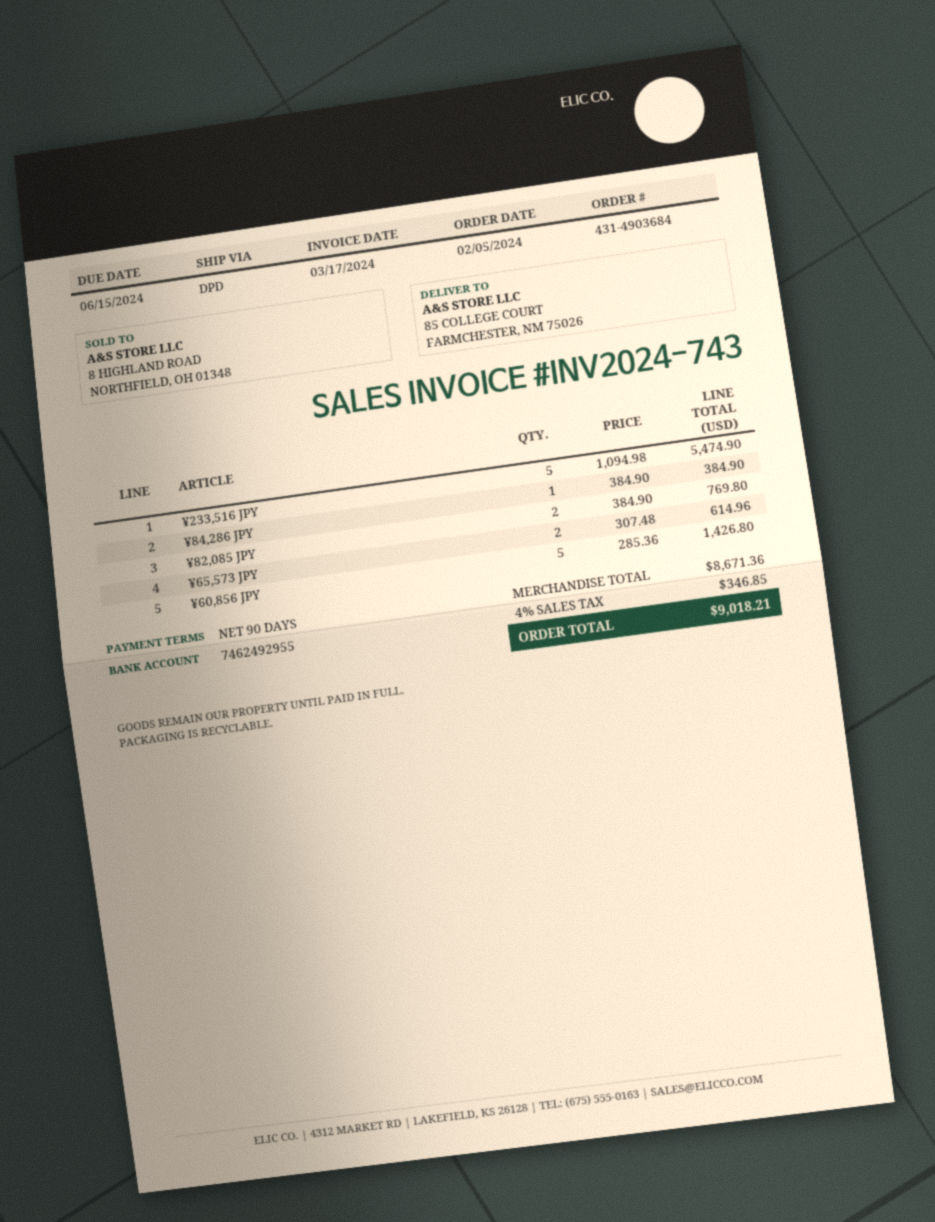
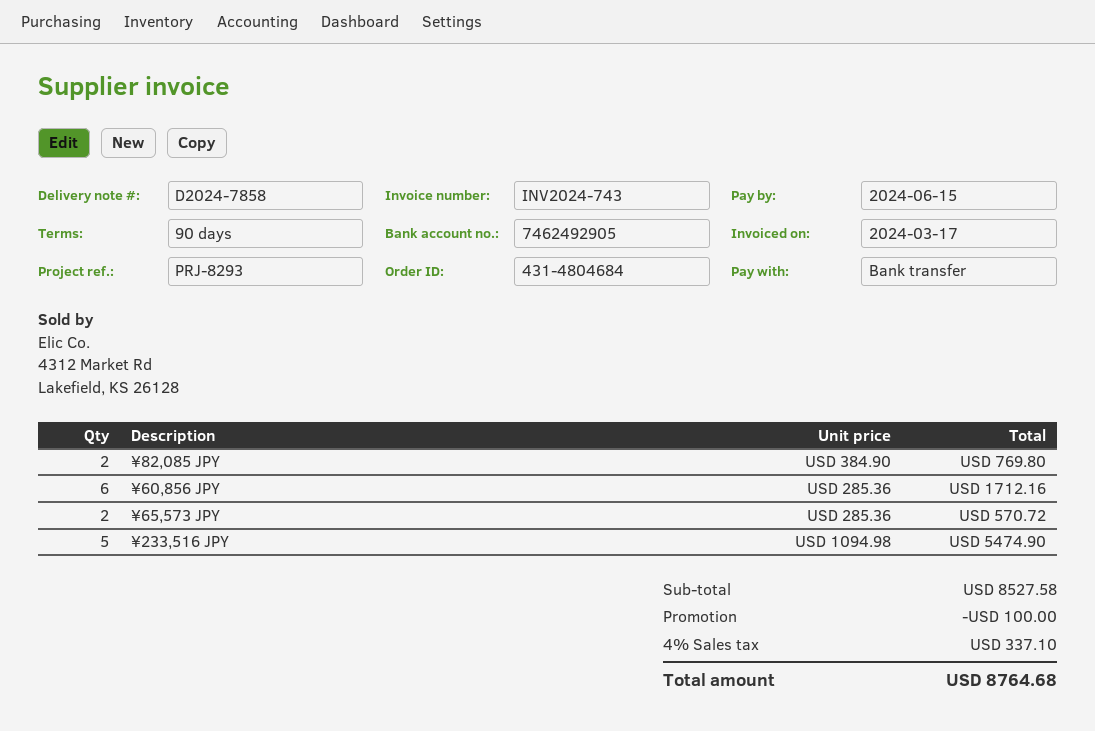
order number: 431-4903684 -> 431-4804684
bank account: 7462492955 -> 7462492905
¥84,286 JPY: 1 x 384.90 = 384.90 -> none
¥65,573 JPY: 2 x 307.48 = 614.96 -> 2 x 285.36 = 570.72
¥60,856 JPY: 5 x 285.36 = 1426.80 -> 6 x 285.36 = 1712.16
subtotal: 8671.36 -> 8527.58
discount: none -> 100.00
tax: 4% = 346.85 -> 4% = 337.10
total: 9018.21 -> 8764.68

